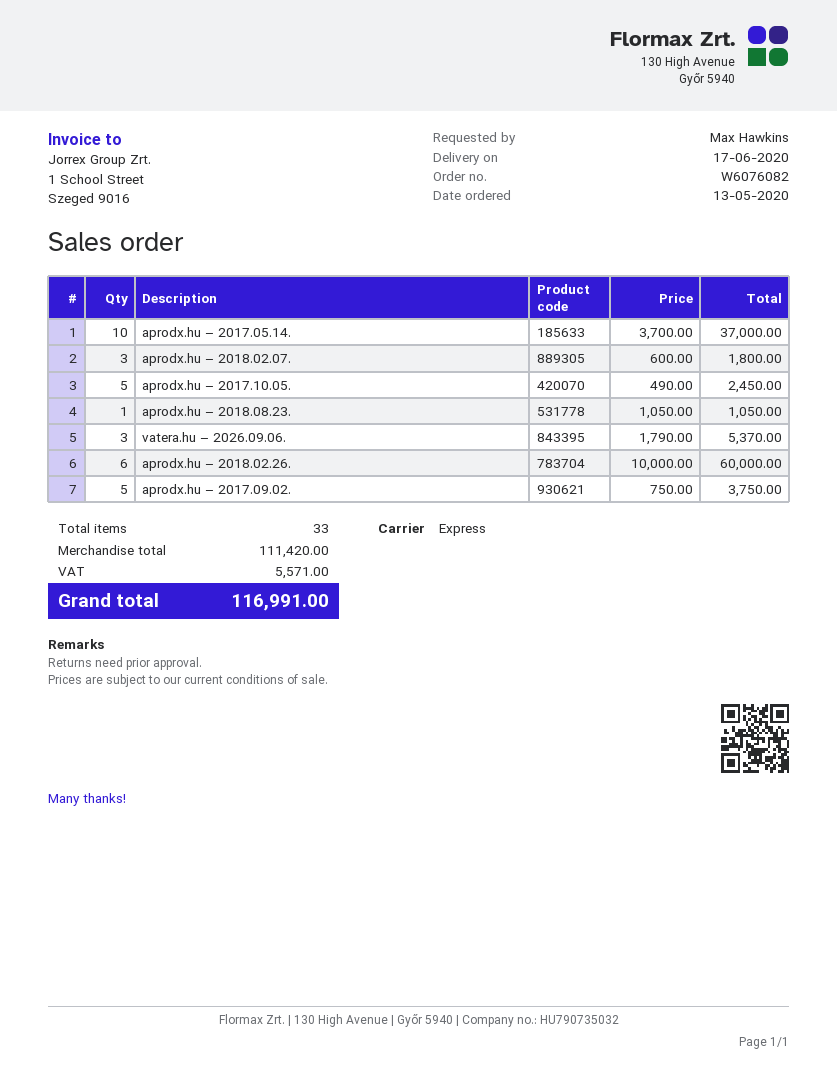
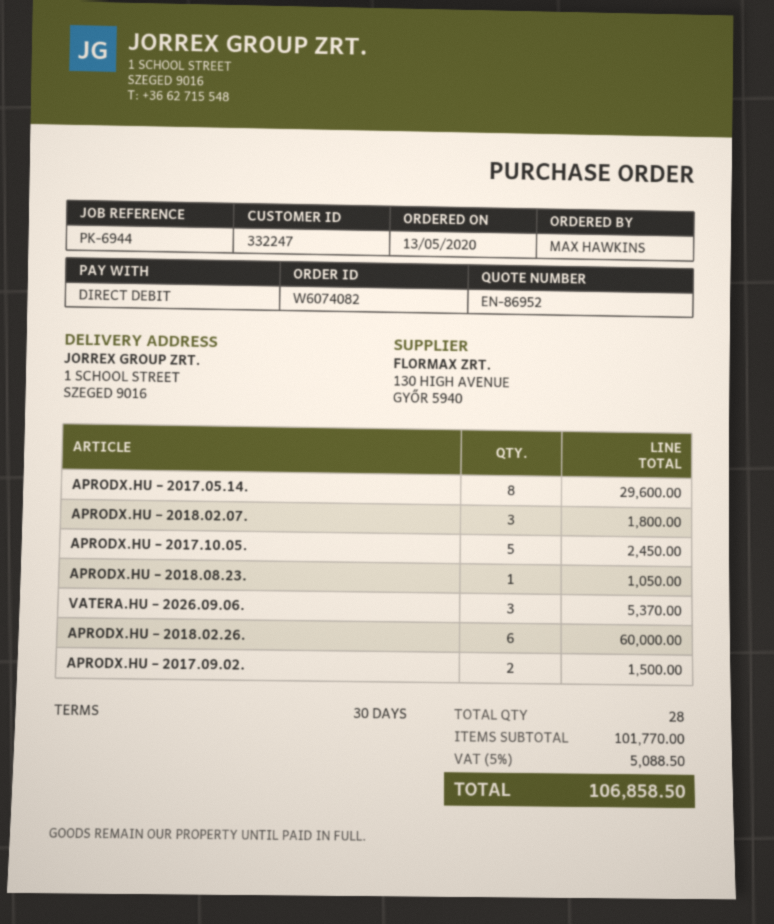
order number: W6076082 -> W6074082
aprodx.hu – 2017.05.14.: 10 for 37000.00 -> 8 for 29600.00
aprodx.hu – 2017.09.02.: 5 for 3750.00 -> 2 for 1500.00
total quantity: 33 -> 28
subtotal: 111420.00 -> 101770.00
tax: 5571.00 -> 5088.50
total: 116991.00 -> 106858.50

